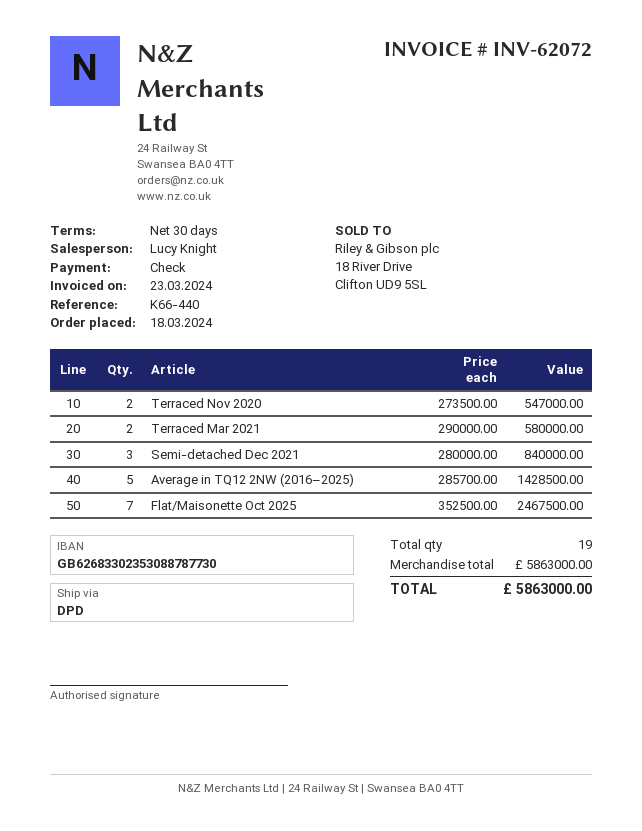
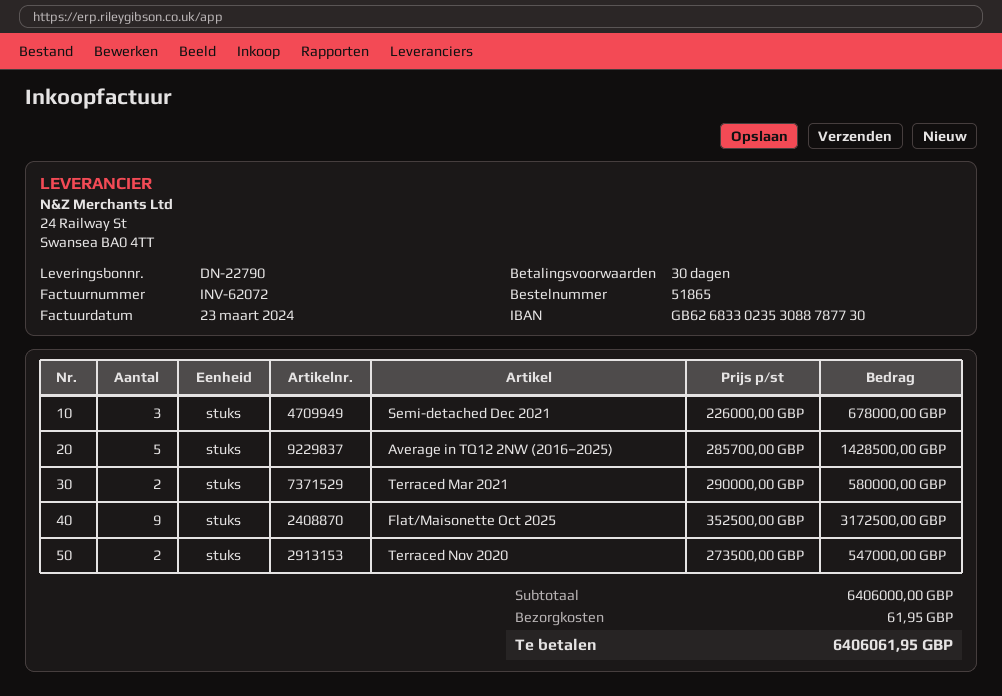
Semi-detached Dec 2021: 3 x 280000.00 = 840000.00 -> 3 x 226000.00 = 678000.00
Flat/Maisonette Oct 2025: 7 x 352500.00 = 2467500.00 -> 9 x 352500.00 = 3172500.00
subtotal: 5863000.00 -> 6406000.00
shipping: none -> 61.95
total: 5863000.00 -> 6406061.95

